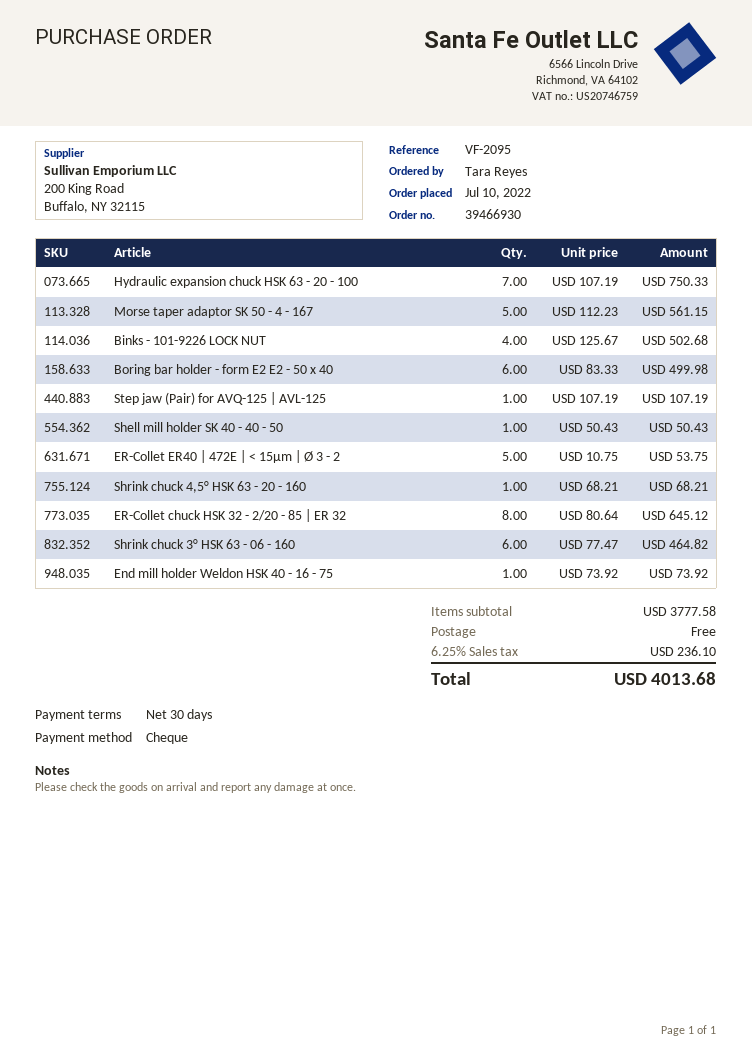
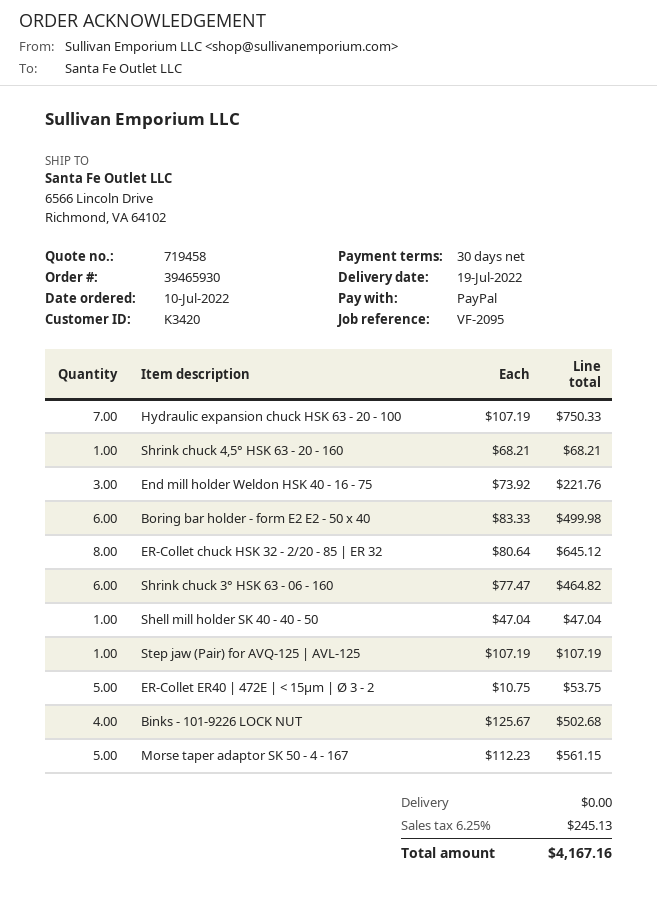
order number: 39466930 -> 39465930
payment method: cheque -> PayPal
Shell mill holder SK 40 - 40 - 50: 1 x 50.43 = 50.43 -> 1 x 47.04 = 47.04
End mill holder Weldon HSK 40 - 16 - 75: 1 x 73.92 = 73.92 -> 3 x 73.92 = 221.76
tax: 6.25% = 236.10 -> 6.25% = 245.13
total: 4013.68 -> 4167.16

